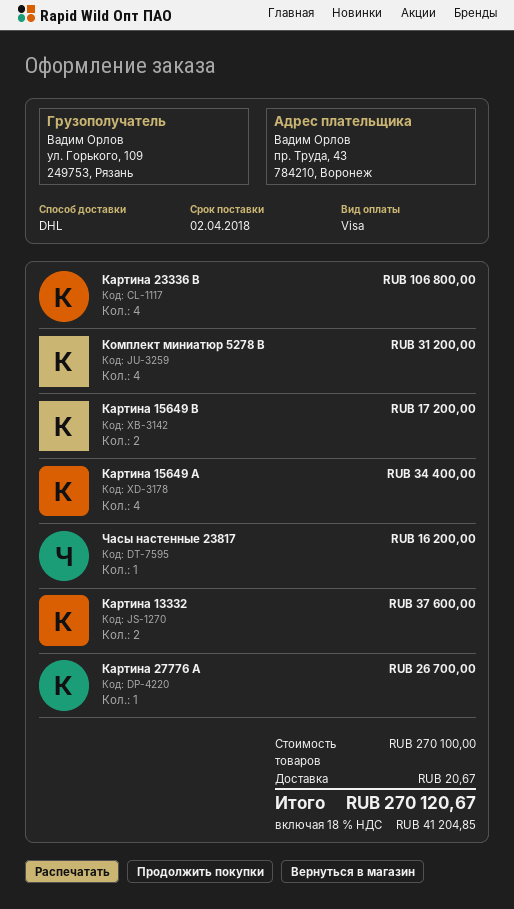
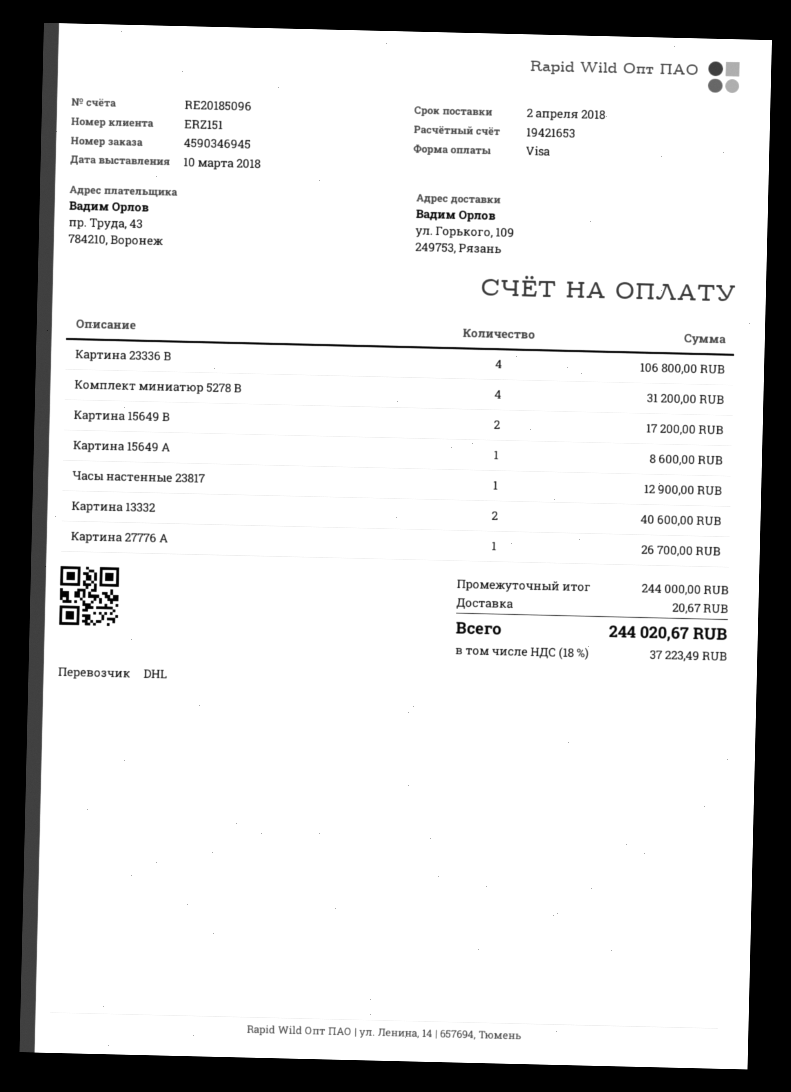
Картина 15649 A: 4 for 34400.00 -> 1 for 8600.00
Часы настенные 23817: 1 for 16200.00 -> 1 for 12900.00
Картина 13332: 2 for 37600.00 -> 2 for 40600.00
subtotal: 270100.00 -> 244000.00
tax: 18% = 41204.85 -> 18% = 37223.49
total: 270120.67 -> 244020.67

